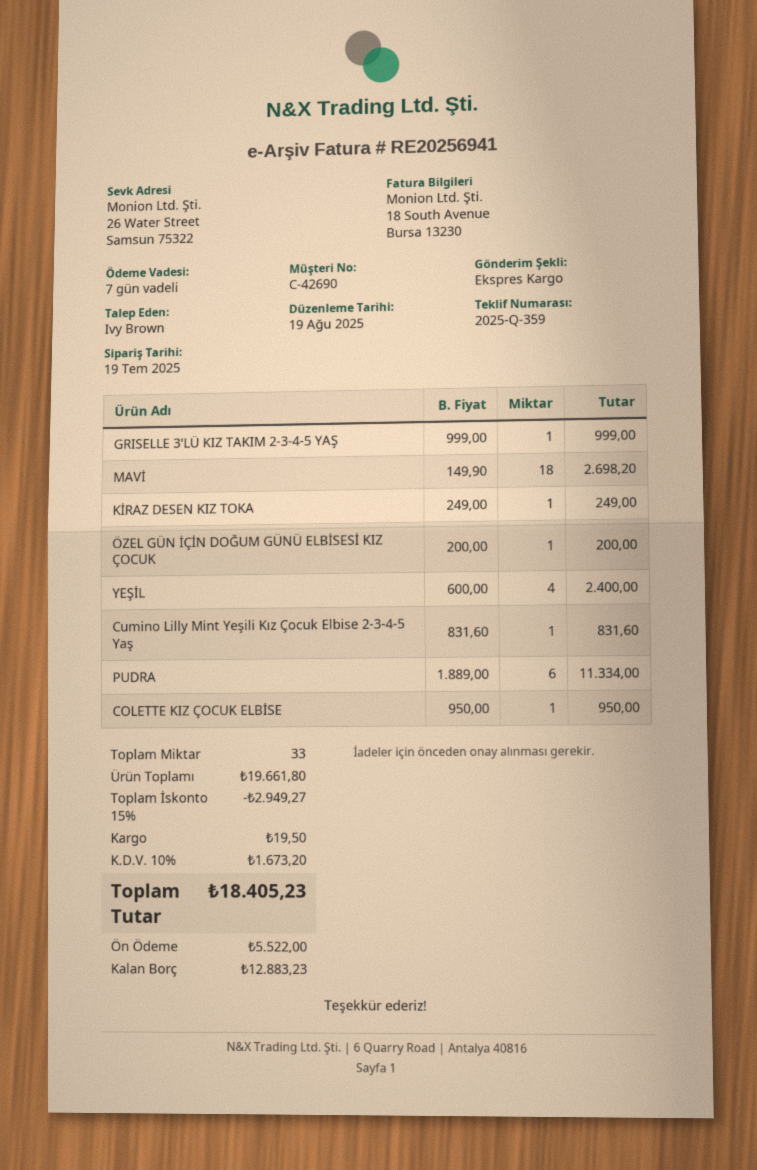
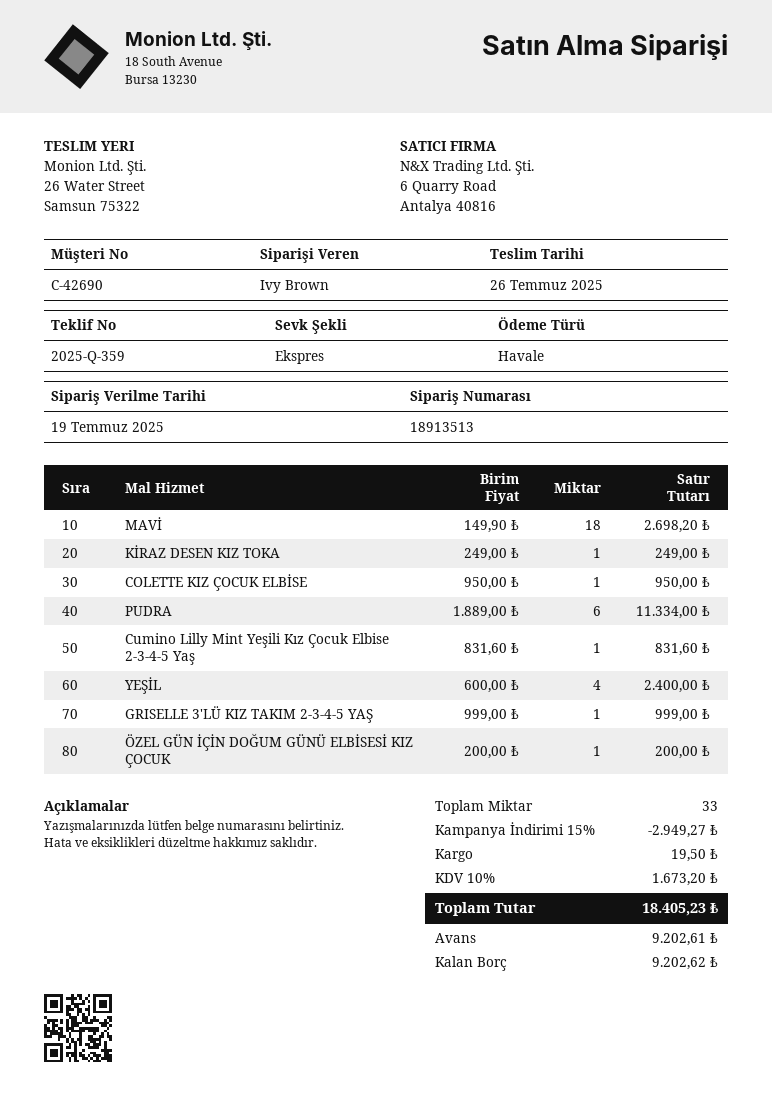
deposit: 5522.00 -> 9202.61
balance: 12883.23 -> 9202.62

